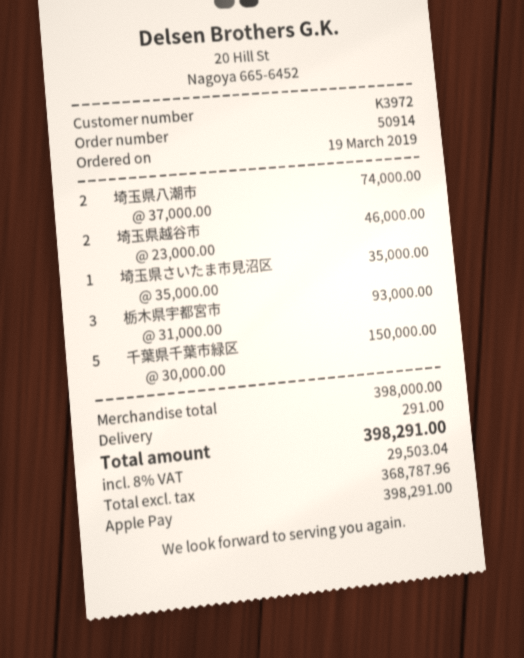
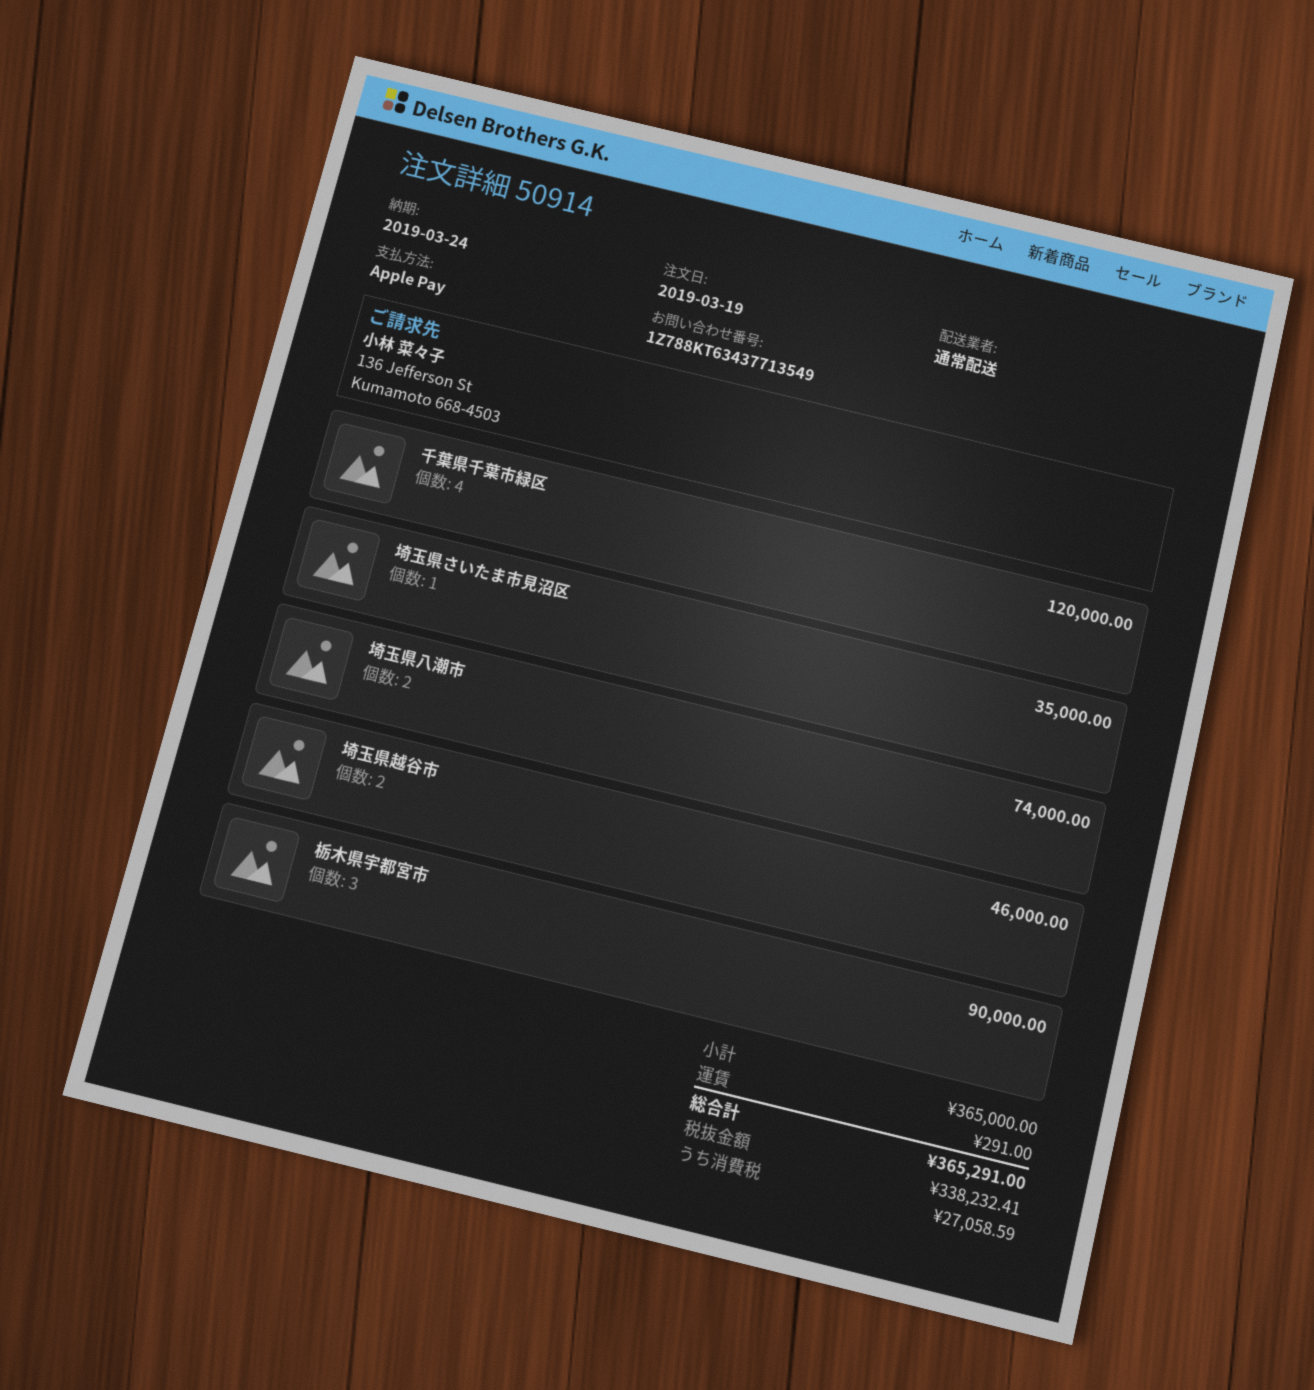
栃木県宇都宮市: 3 for 93000.00 -> 3 for 90000.00
千葉県千葉市緑区: 5 for 150000.00 -> 4 for 120000.00
subtotal: 398000.00 -> 365000.00
net: 368787.96 -> 338232.41
tax: 29503.04 -> 27058.59
total: 398291.00 -> 365291.00

